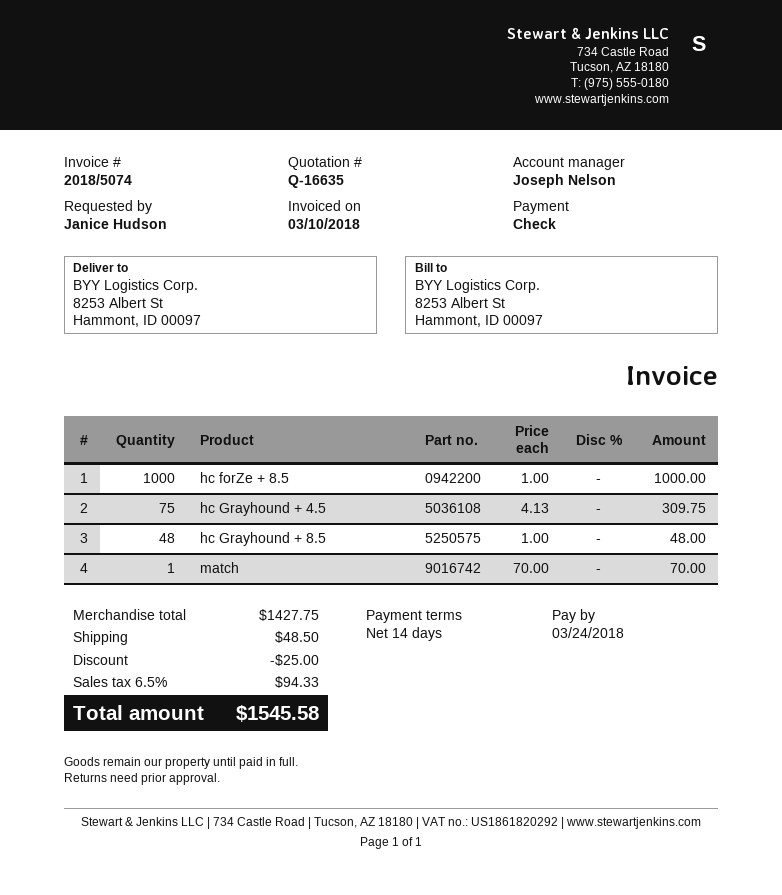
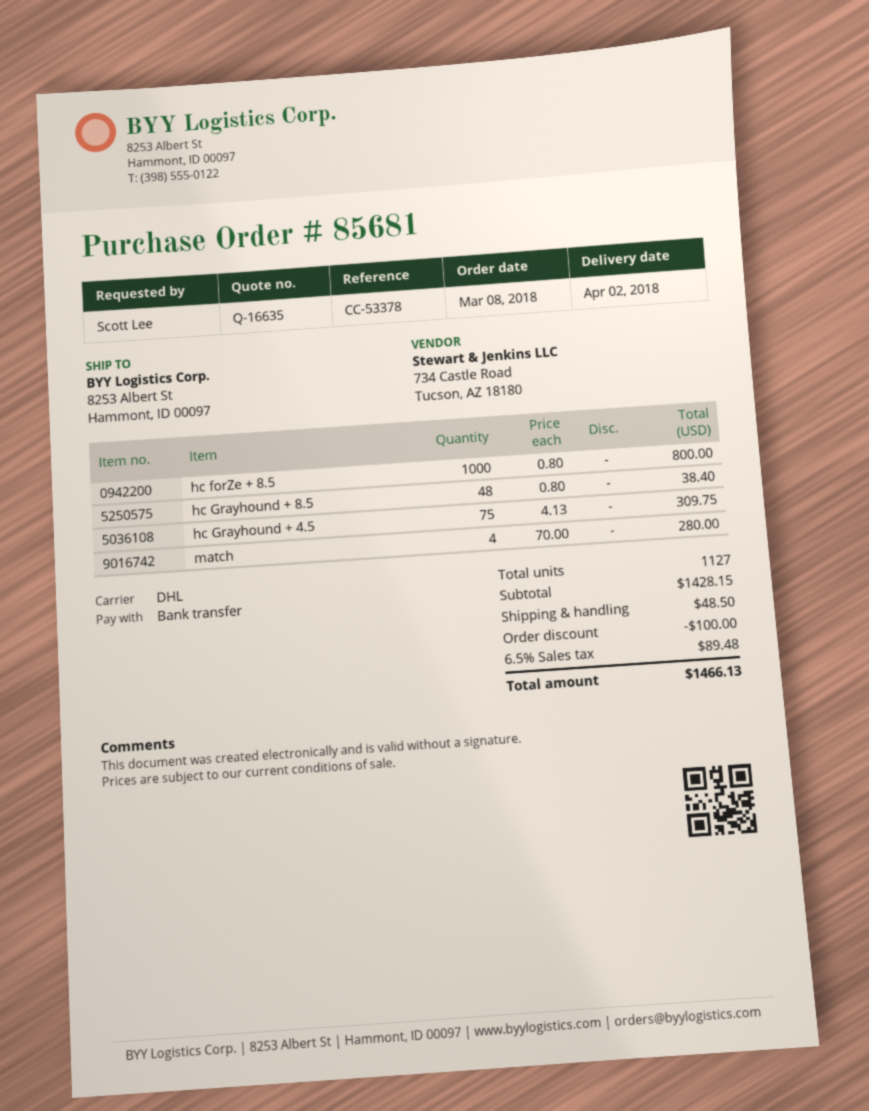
ordered by: Janice Hudson -> Scott Lee
payment method: cheque -> bank transfer
hc forZe + 8.5: 1000 x 1.00 = 1000.00 -> 1000 x 0.80 = 800.00
hc Grayhound + 8.5: 48 x 1.00 = 48.00 -> 48 x 0.80 = 38.40
match: 1 x 70.00 = 70.00 -> 4 x 70.00 = 280.00
subtotal: 1427.75 -> 1428.15
discount: 25.00 -> 100.00
tax: 6.5% = 94.33 -> 6.5% = 89.48
total: 1545.58 -> 1466.13

